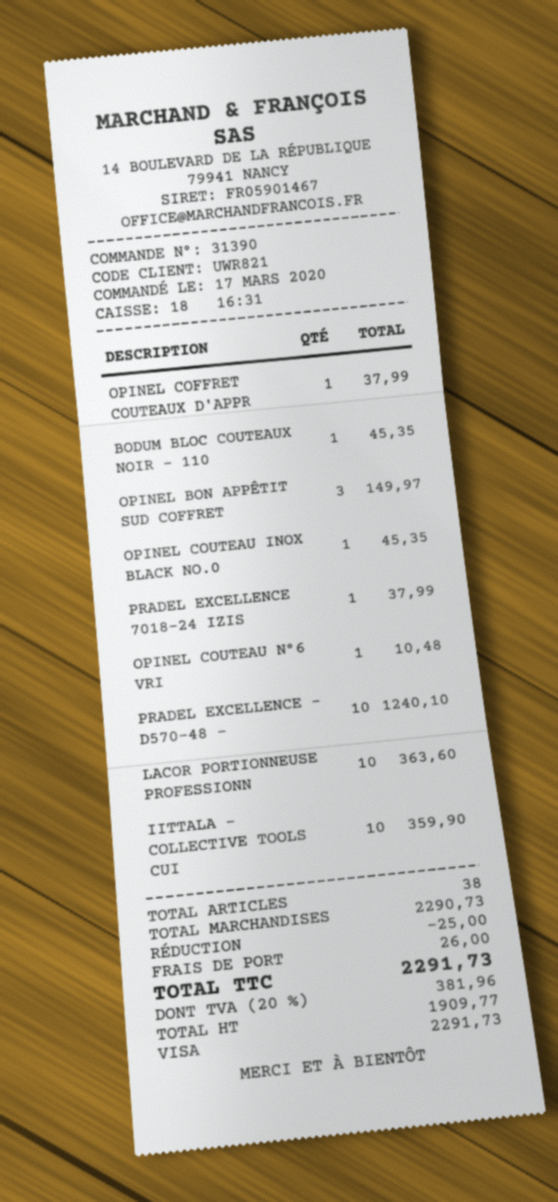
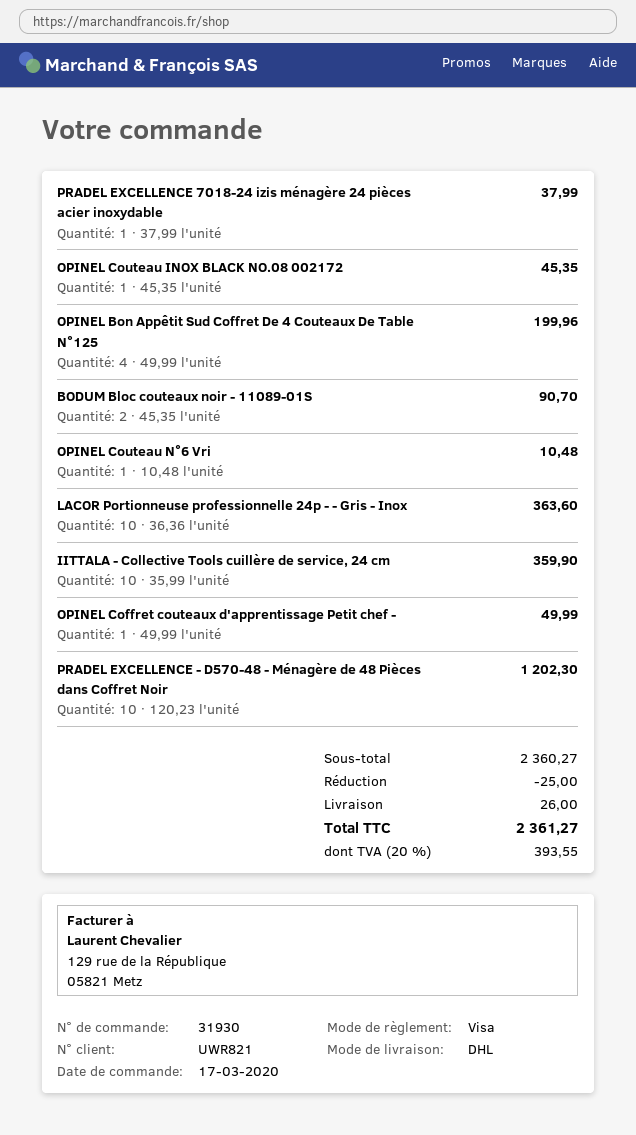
order number: 31390 -> 31930
OPINEL COFFRET COUTEAUX D'APPR: 1 for 37.99 -> 1 for 49.99
BODUM BLOC COUTEAUX NOIR - 110: 1 for 45.35 -> 2 for 90.70
OPINEL BON APPÊTIT SUD COFFRET: 3 for 149.97 -> 4 for 199.96
PRADEL EXCELLENCE - D570-48 -: 10 for 1240.10 -> 10 for 1202.30
subtotal: 2290.73 -> 2360.27
tax: 20% = 381.96 -> 20% = 393.55
total: 2291.73 -> 2361.27

